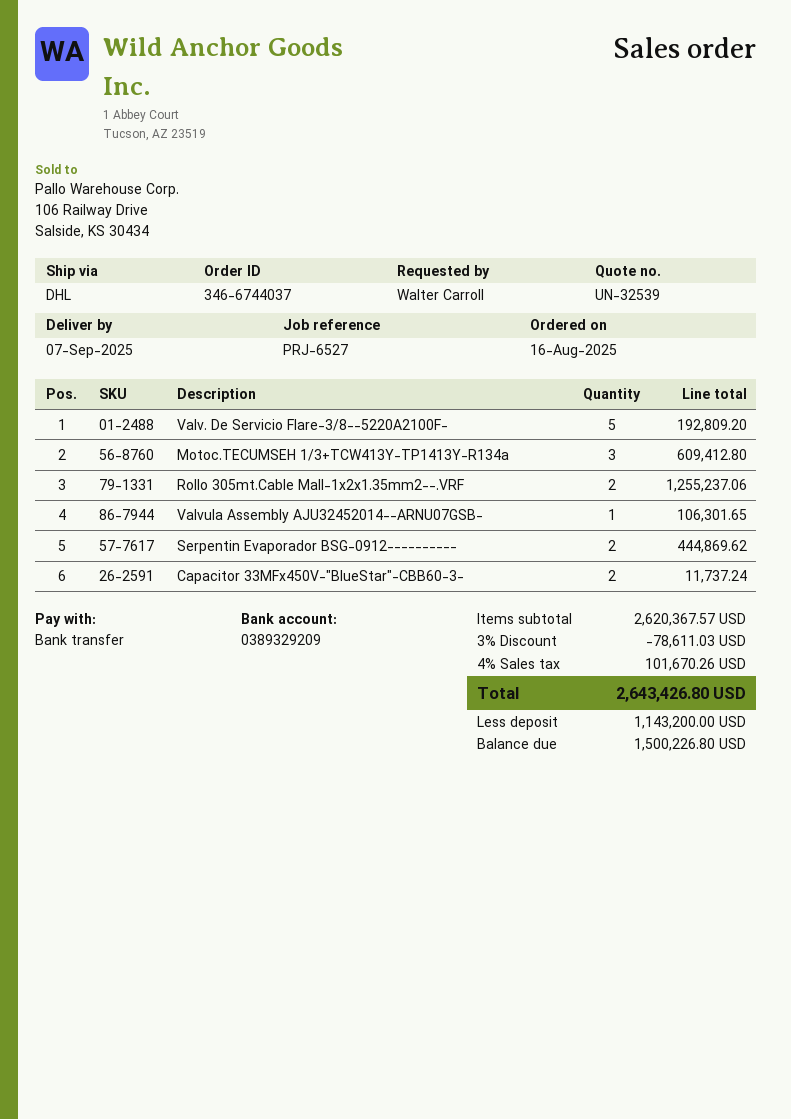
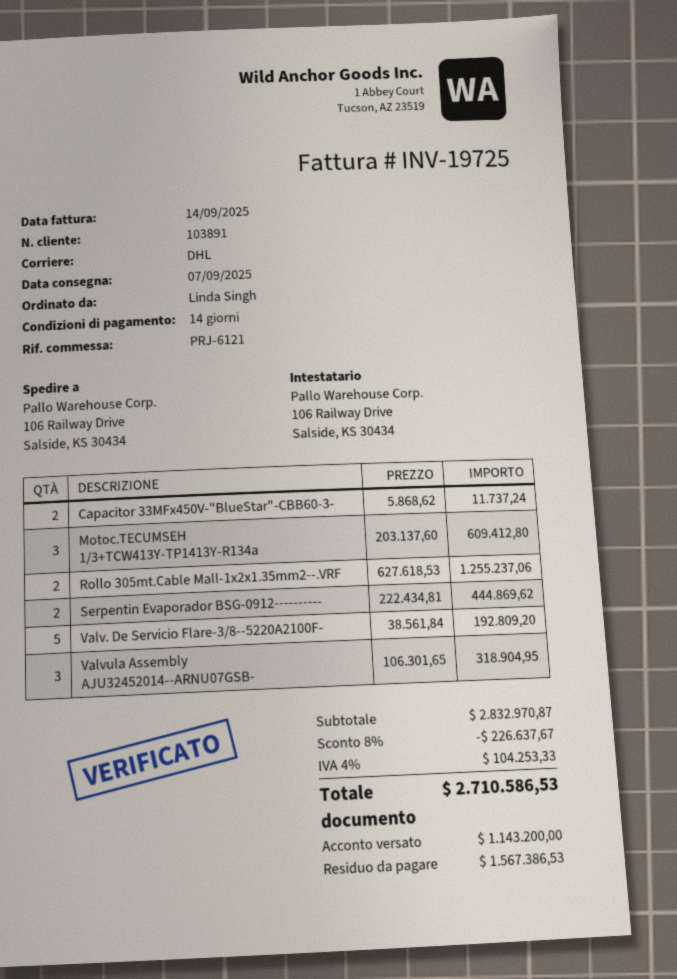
reference: PRJ-6527 -> PRJ-6121
ordered by: Walter Carroll -> Linda Singh
Valvula Assembly AJU32452014--ARNU07GSB-: 1 for 106301.65 -> 3 for 318904.95
subtotal: 2620367.57 -> 2832970.87
discount: 3% = 78611.03 -> 8% = 226637.67
tax: 4% = 101670.26 -> 4% = 104253.33
total: 2643426.80 -> 2710586.53
balance: 1500226.80 -> 1567386.53

